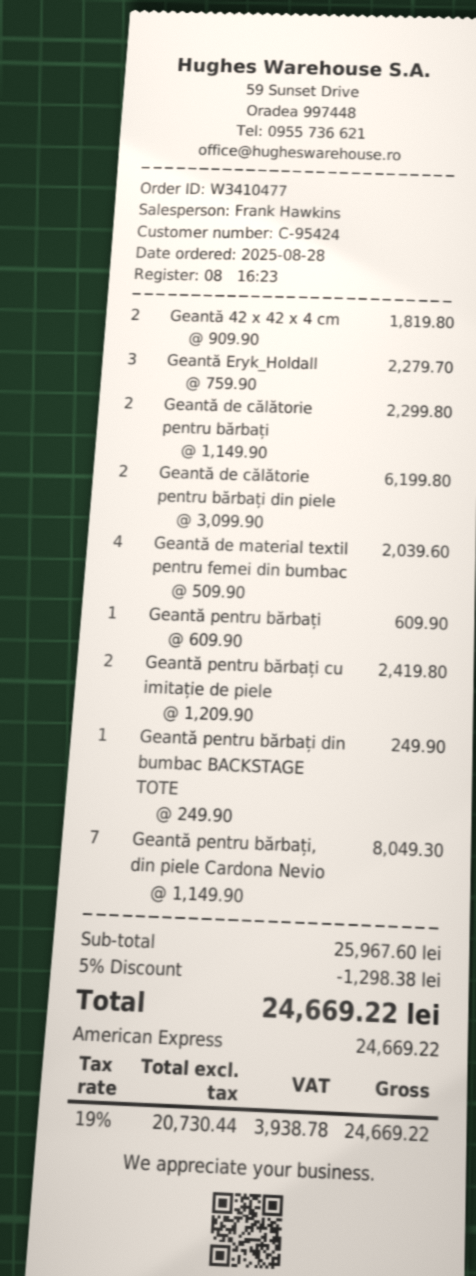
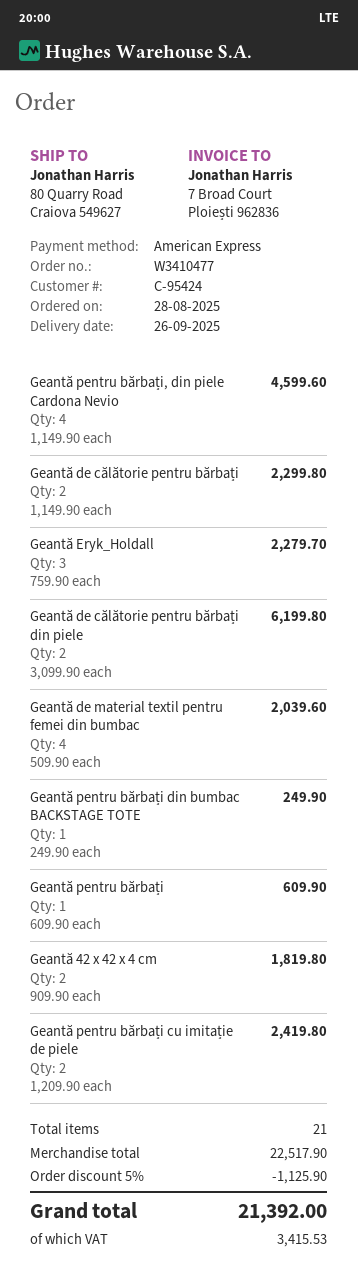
Geantă pentru bărbați, din piele Cardona Nevio: 7 x 1149.90 = 8049.30 -> 4 x 1149.90 = 4599.60
subtotal: 25967.60 -> 22517.90
discount: 5% = 1298.38 -> 5% = 1125.90
tax: 3938.78 -> 3415.53
total: 24669.22 -> 21392.00

